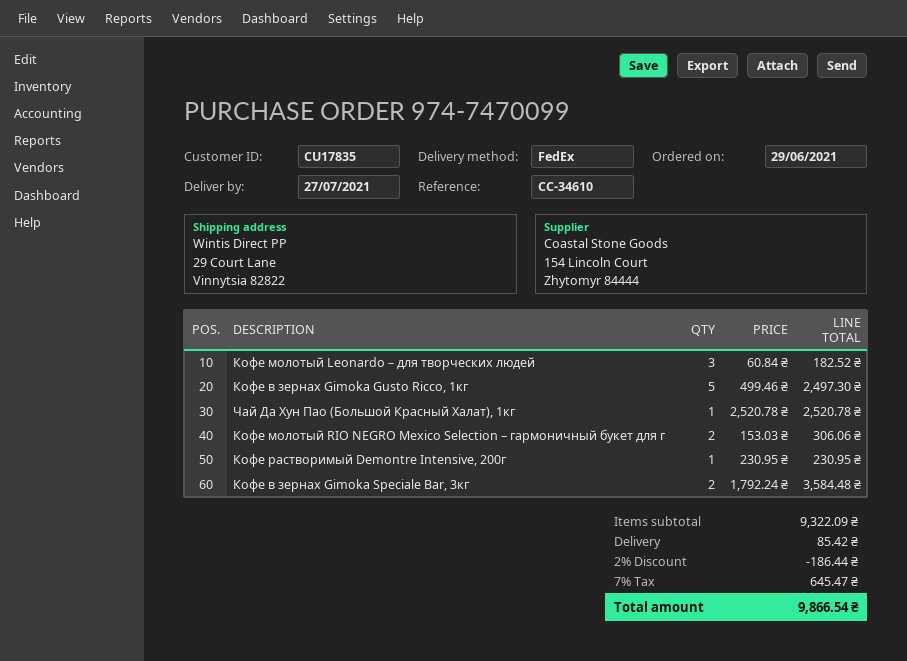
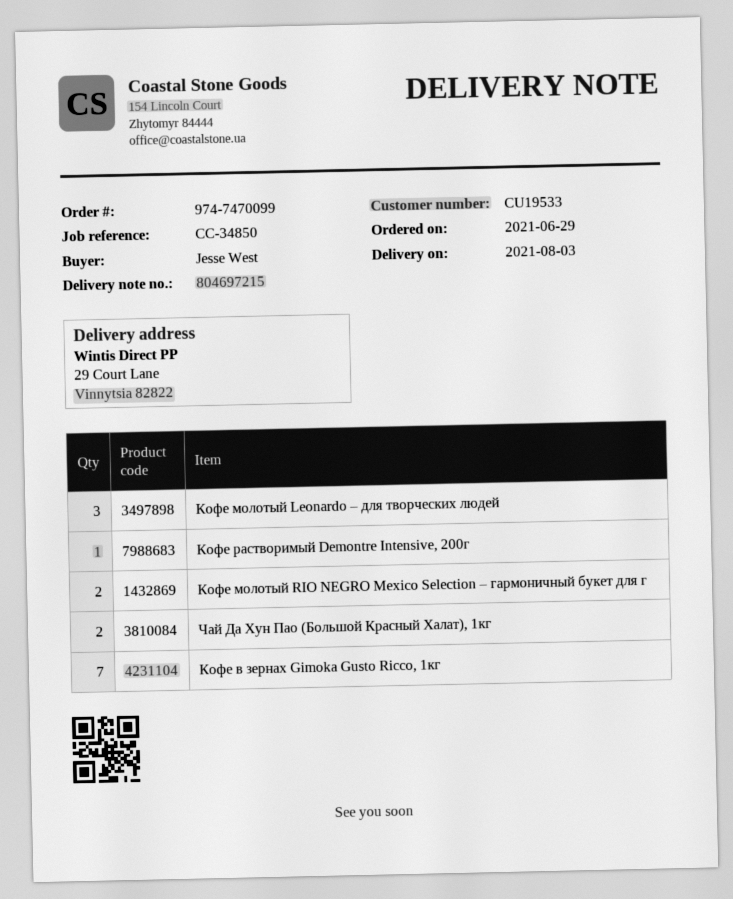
delivery date: 2021-07-27 -> 2021-08-03
customer number: CU17835 -> CU19533
reference: CC-34610 -> CC-34850
Кофе в зернах Gimoka Gusto Ricco, 1кг: 5 -> 7
Чай Да Хун Пао (Большой Красный Халат), 1кг: 1 -> 2
Кофе в зернах Gimoka Speciale Bar, 3кг: 2 -> none

